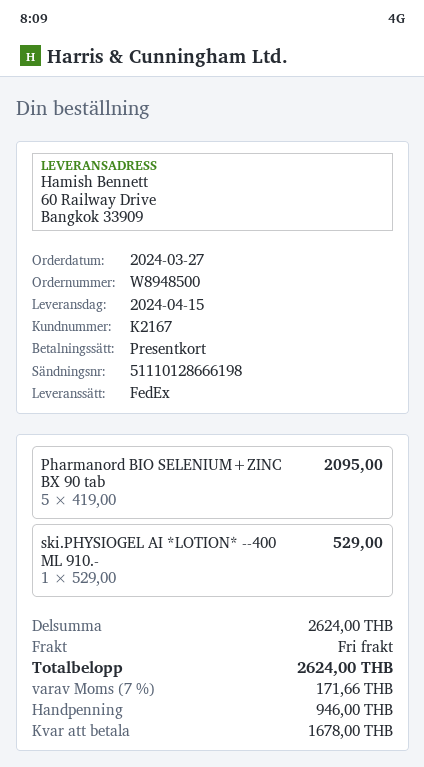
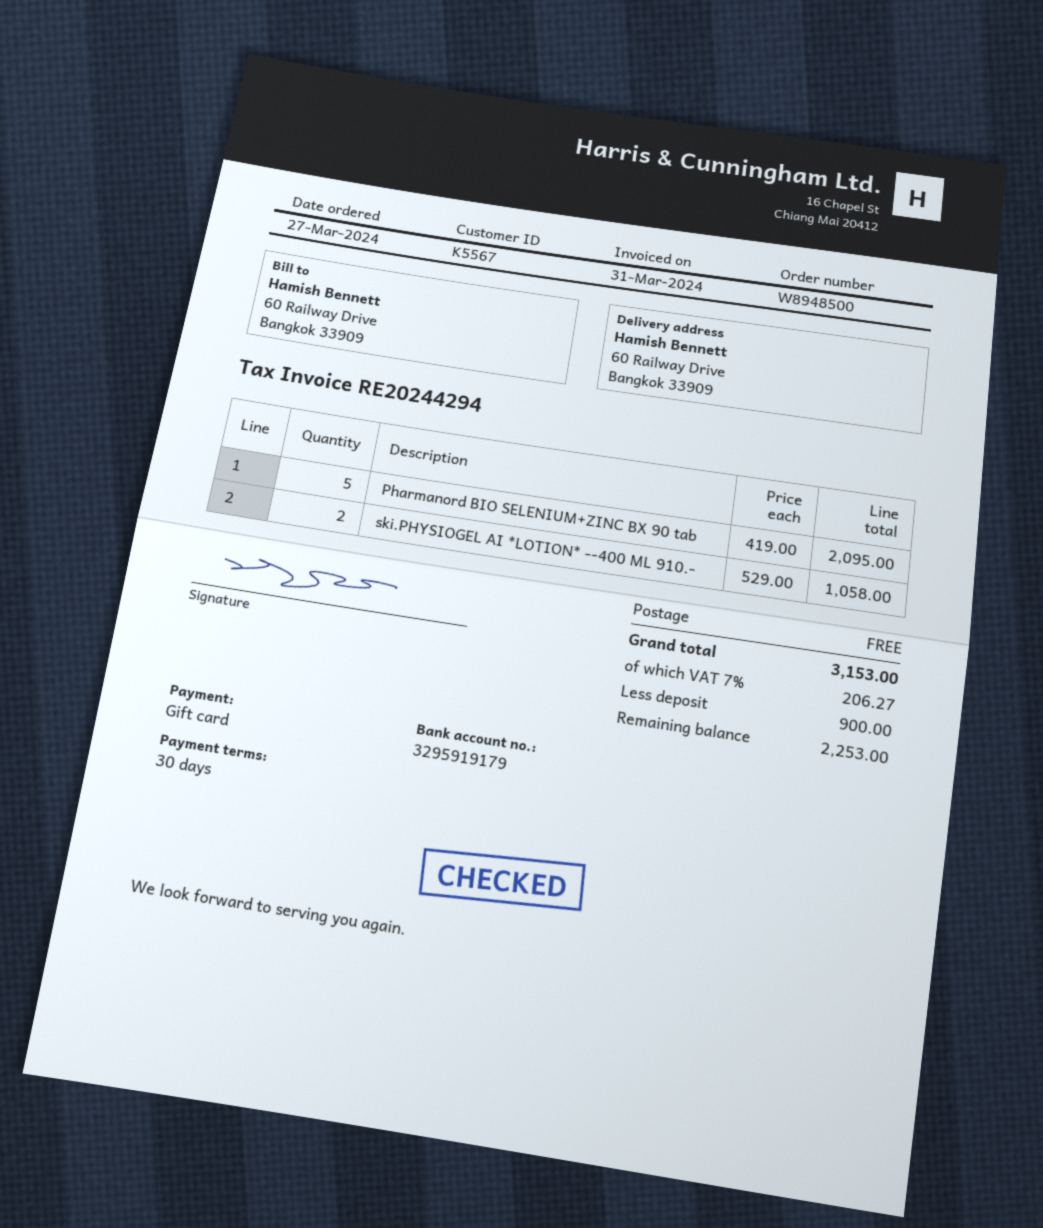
customer number: K2167 -> K5567
ski.PHYSIOGEL AI *LOTION* --400 ML 910.-: 1 x 529.00 = 529.00 -> 2 x 529.00 = 1058.00
tax: 7% = 171.66 -> 7% = 206.27
total: 2624.00 -> 3153.00
deposit: 946.00 -> 900.00
balance: 1678.00 -> 2253.00

